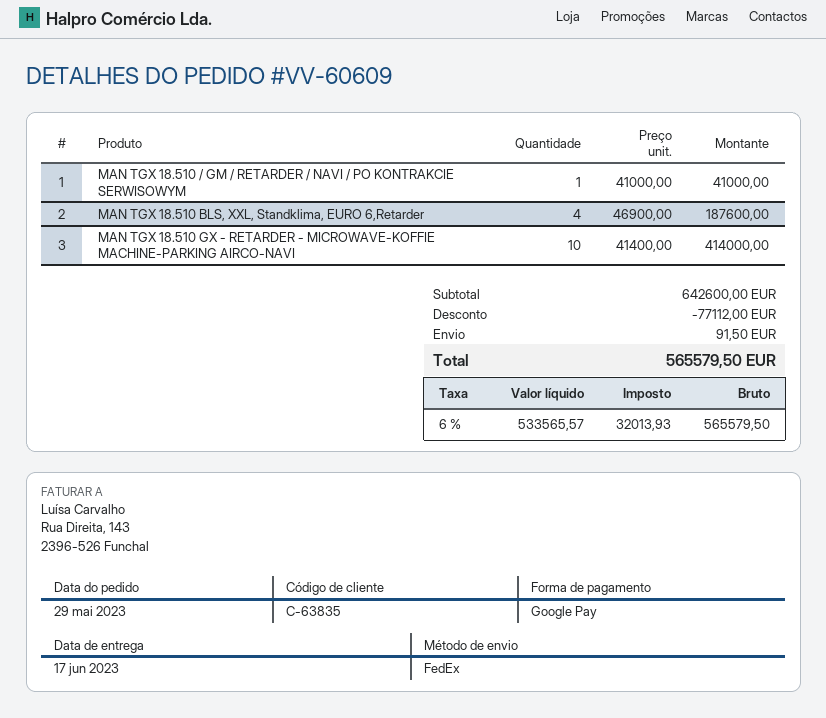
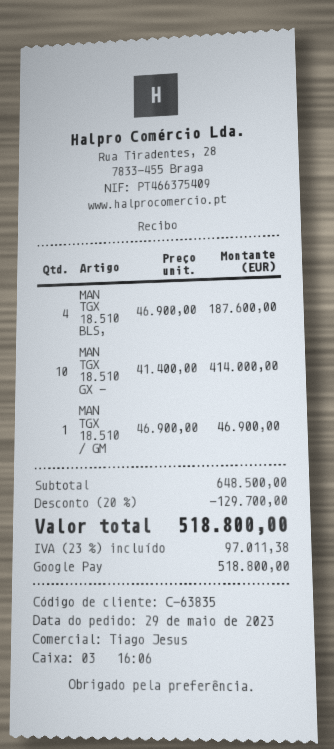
MAN TGX 18.510 / GM / RETARDER / NAVI / PO KONTRAKCIE SERWISOWYM: 1 x 41000.00 = 41000.00 -> 1 x 46900.00 = 46900.00
subtotal: 642600.00 -> 648500.00
discount: 77112.00 -> 129700.00
shipping: 91.50 -> none
tax: 6% = 32013.93 -> 23% = 97011.38
total: 565579.50 -> 518800.00

